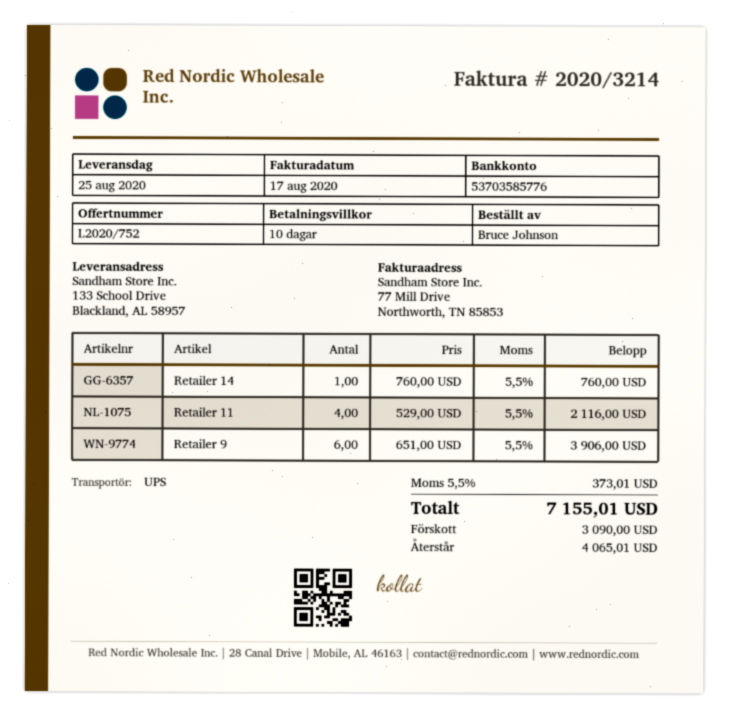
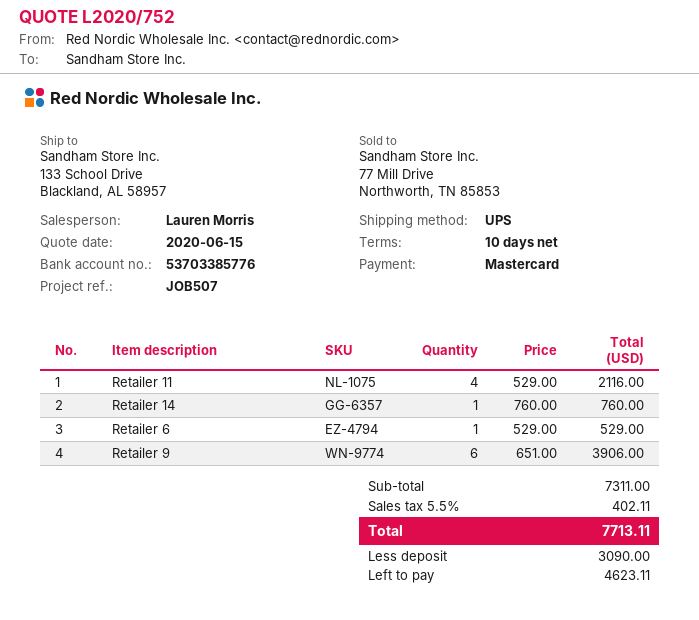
bank account: 53703585776 -> 53703385776
Retailer 6: none -> 1 x 529.00 = 529.00
tax: 5.5% = 373.01 -> 5.5% = 402.11
total: 7155.01 -> 7713.11
balance: 4065.01 -> 4623.11

